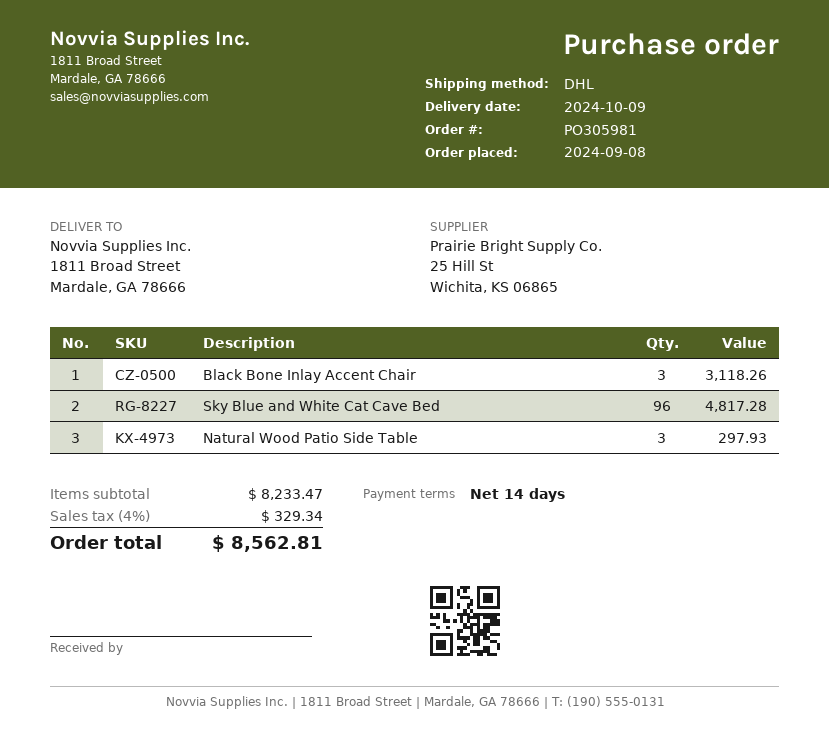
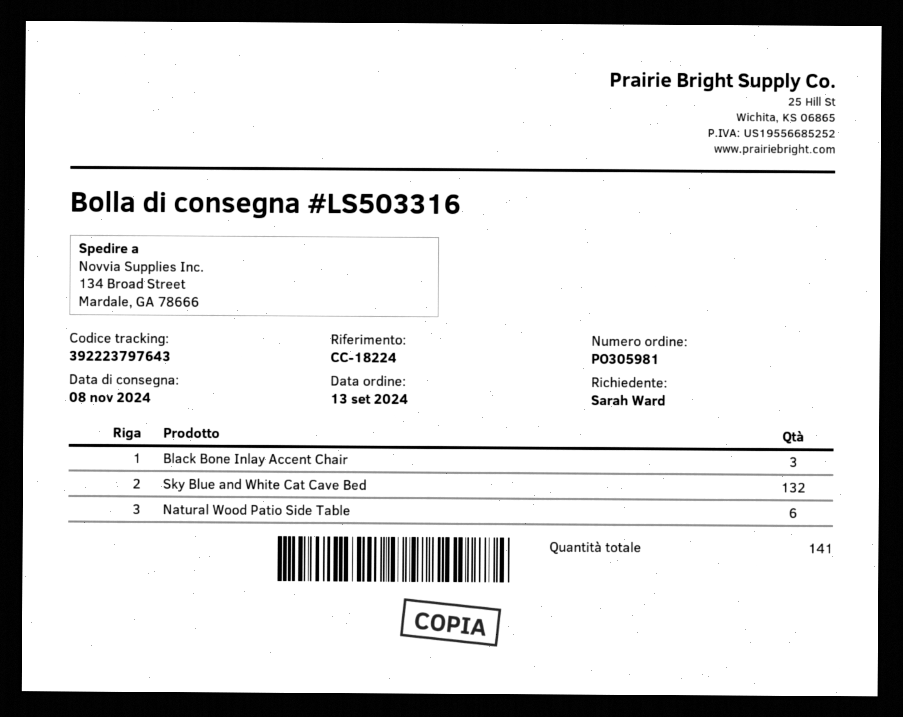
order date: 2024-09-08 -> 2024-09-13
delivery date: 2024-10-09 -> 2024-11-08
ship to: 1811 Broad Street, Mardale, GA 78666 -> 134 Broad Street, Mardale, GA 78666
Sky Blue and White Cat Cave Bed: 96 -> 132
Natural Wood Patio Side Table: 3 -> 6

